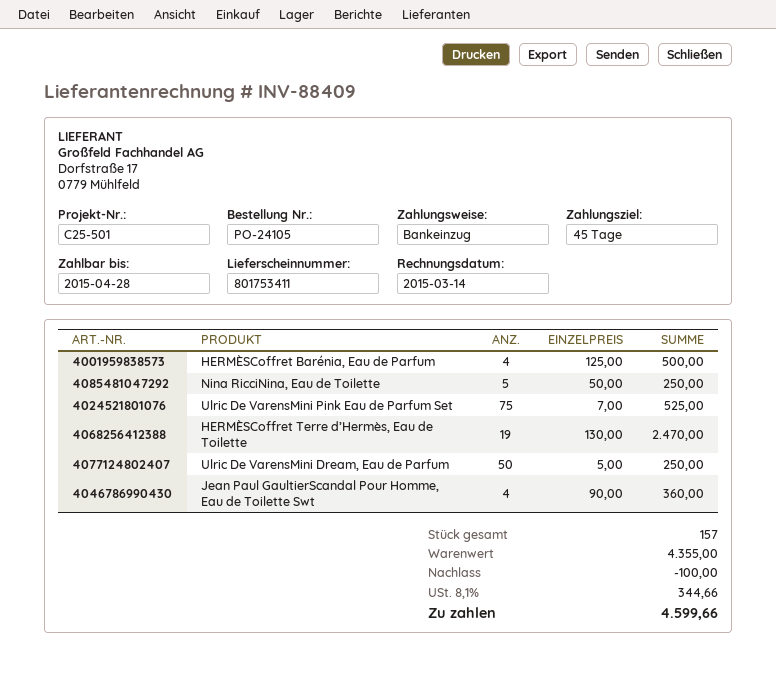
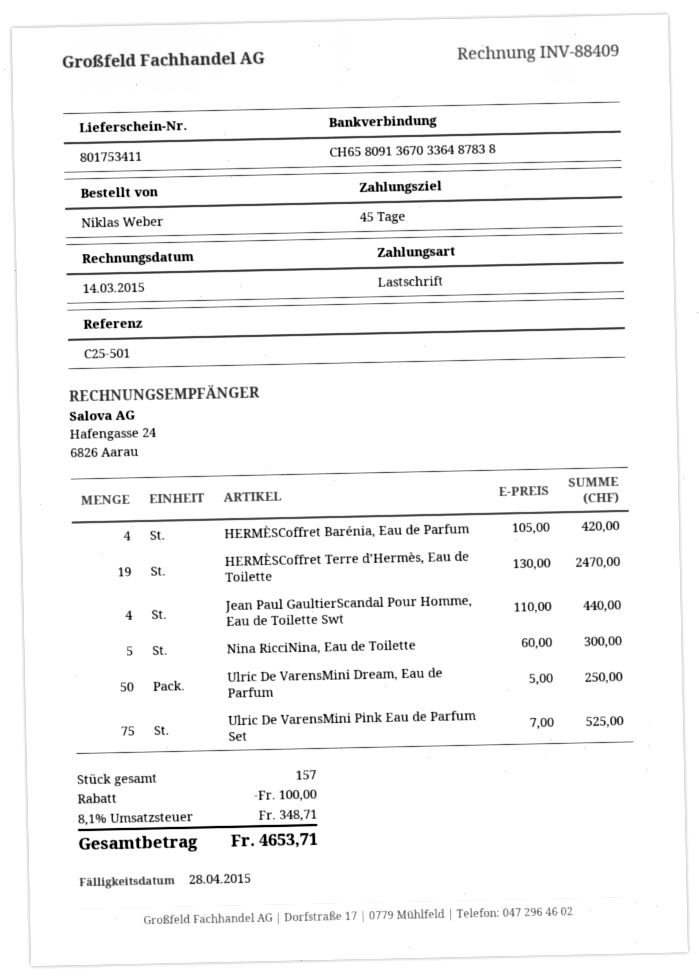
HERMÈSCoffret Barénia, Eau de Parfum: 4 x 125.00 = 500.00 -> 4 x 105.00 = 420.00
Nina RicciNina, Eau de Toilette: 5 x 50.00 = 250.00 -> 5 x 60.00 = 300.00
Jean Paul GaultierScandal Pour Homme, Eau de Toilette Swt: 4 x 90.00 = 360.00 -> 4 x 110.00 = 440.00
tax: 8.1% = 344.66 -> 8.1% = 348.71
total: 4599.66 -> 4653.71

